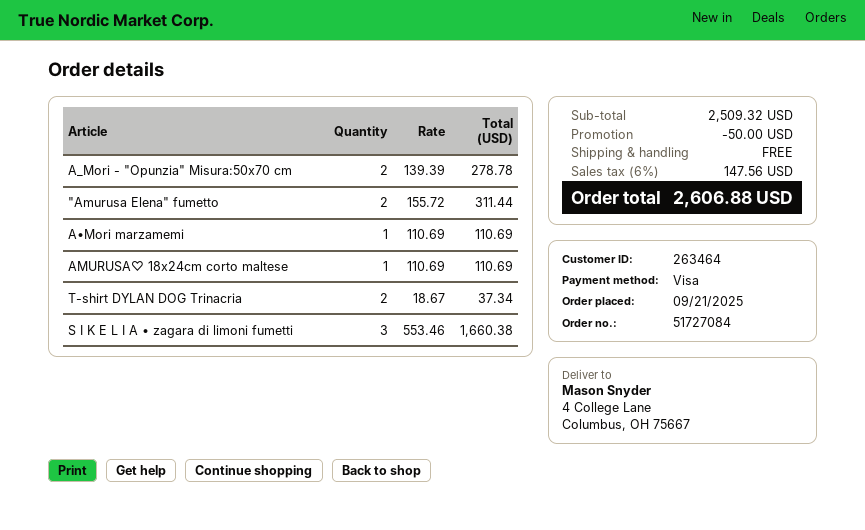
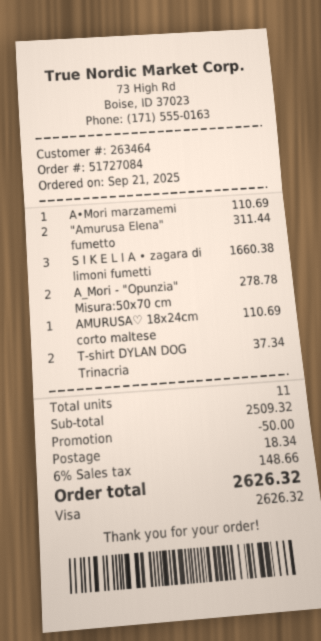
shipping: 0.00 -> 18.34
tax: 6% = 147.56 -> 6% = 148.66
total: 2606.88 -> 2626.32

